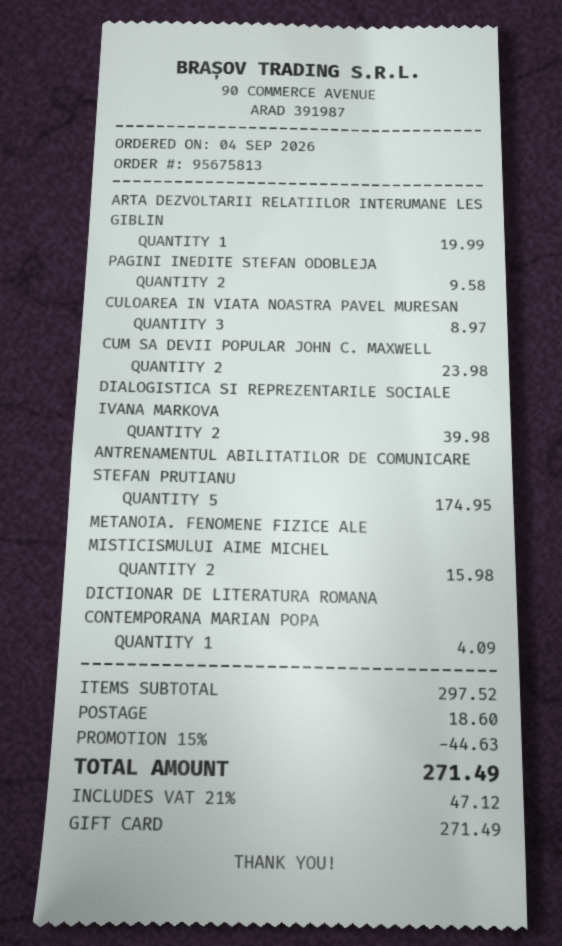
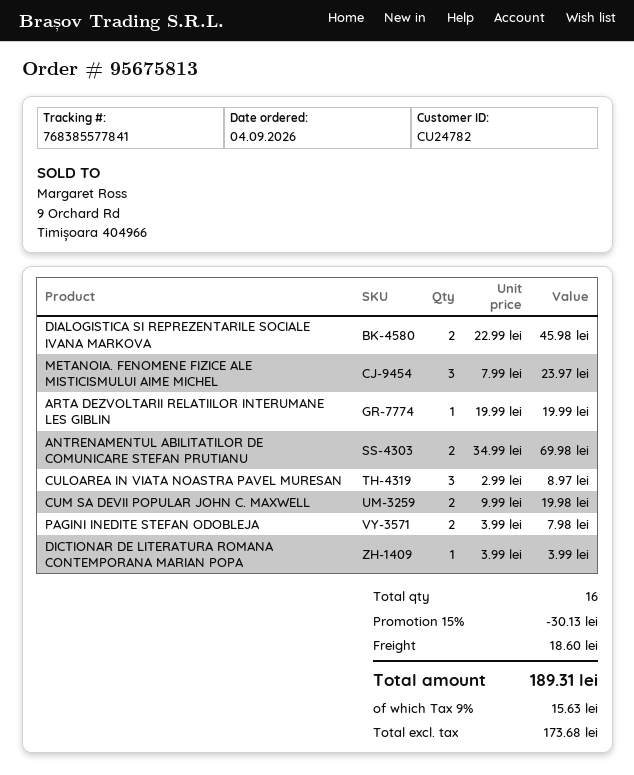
PAGINI INEDITE STEFAN ODOBLEJA: 2 for 9.58 -> 2 for 7.98
CUM SA DEVII POPULAR JOHN C. MAXWELL: 2 for 23.98 -> 2 for 19.98
DIALOGISTICA SI REPREZENTARILE SOCIALE IVANA MARKOVA: 2 for 39.98 -> 2 for 45.98
ANTRENAMENTUL ABILITATILOR DE COMUNICARE STEFAN PRUTIANU: 5 for 174.95 -> 2 for 69.98
METANOIA. FENOMENE FIZICE ALE MISTICISMULUI AIME MICHEL: 2 for 15.98 -> 3 for 23.97
DICTIONAR DE LITERATURA ROMANA CONTEMPORANA MARIAN POPA: 1 for 4.09 -> 1 for 3.99
discount: 15% = 44.63 -> 15% = 30.13
tax: 21% = 47.12 -> 9% = 15.63
total: 271.49 -> 189.31

